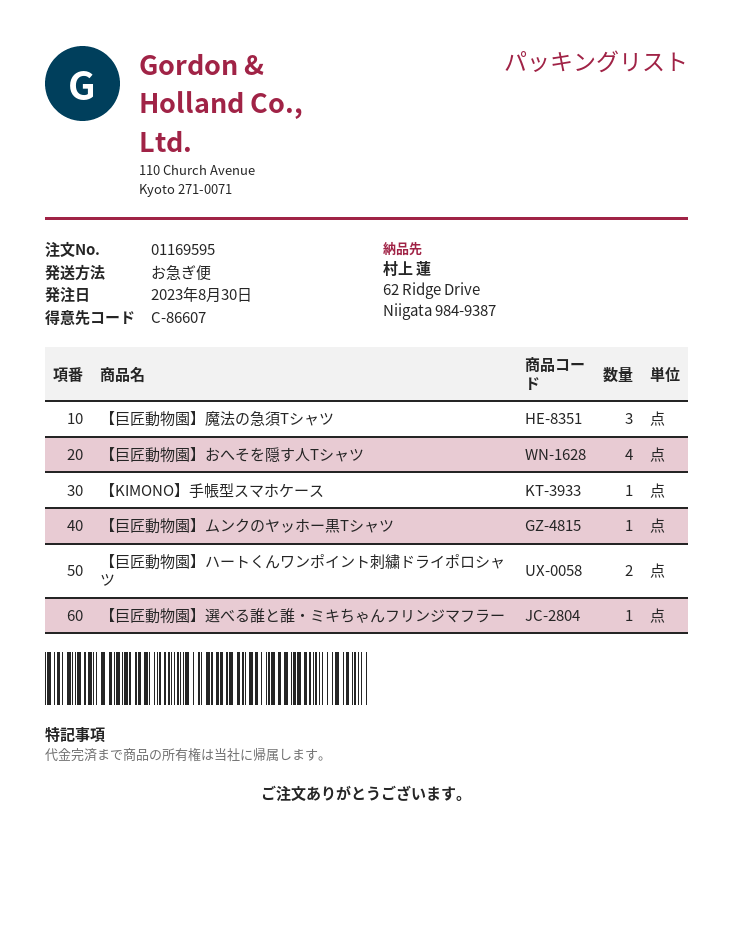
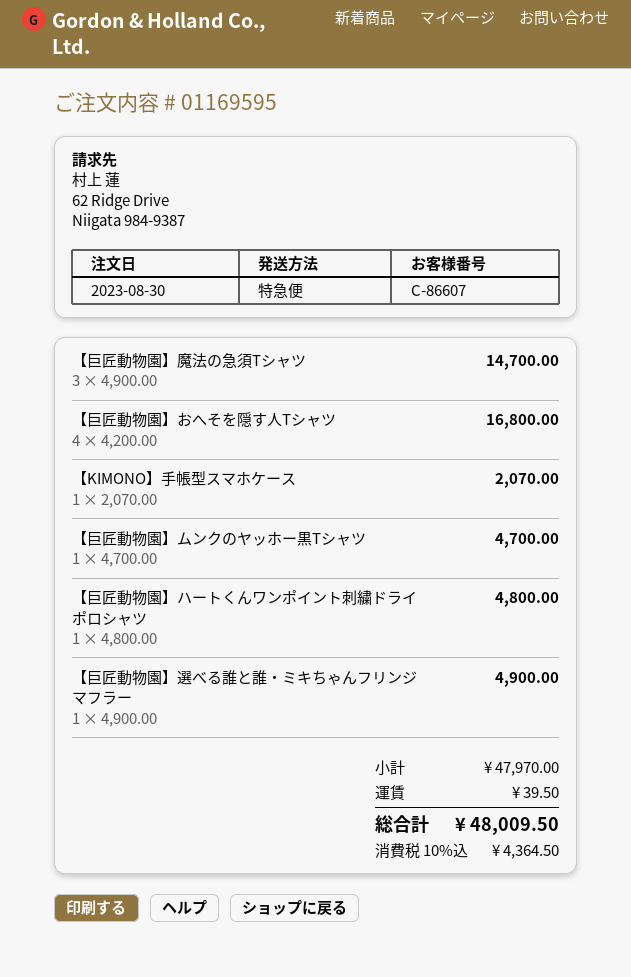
【巨匠動物園】ハートくんワンポイント刺繍ドライポロシャツ: 2 -> 1

